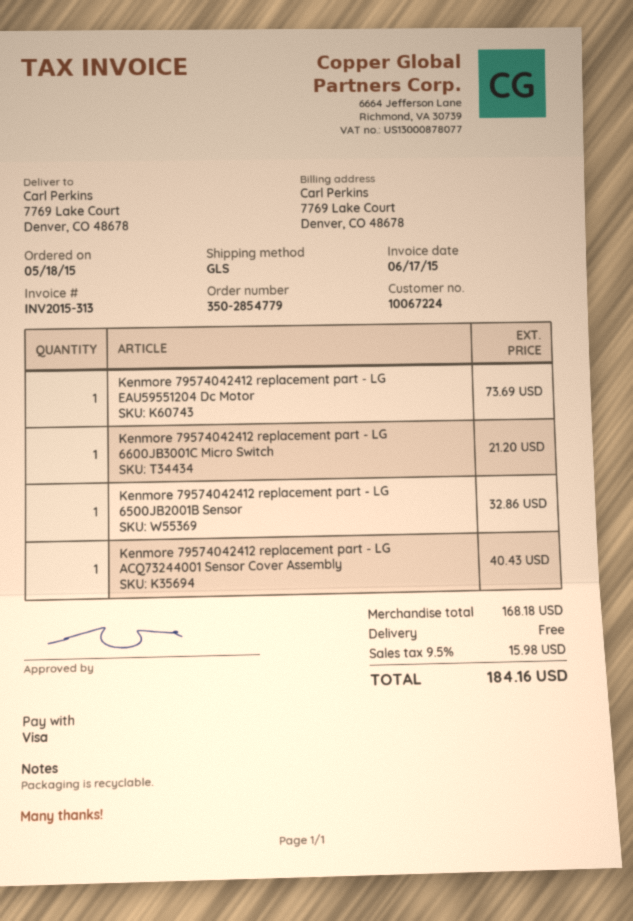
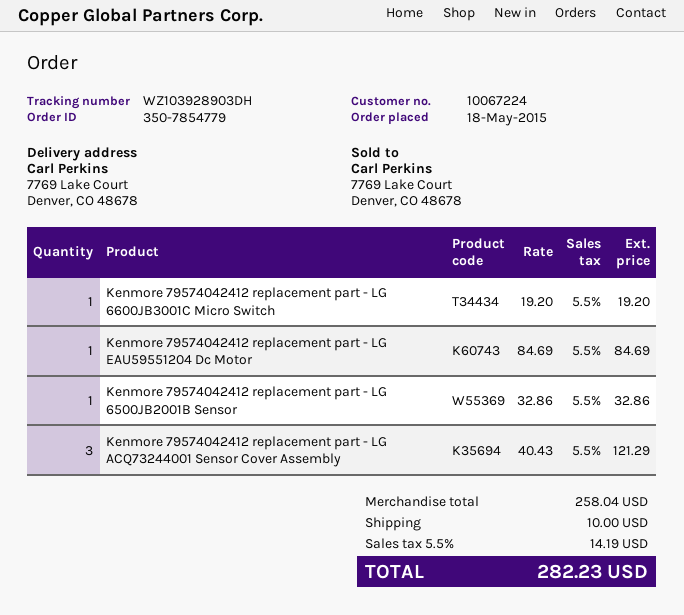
order number: 350-2854779 -> 350-7854779
Kenmore 79574042412 replacement part - LG EAU59551204 Dc Motor: 1 for 73.69 -> 1 for 84.69
Kenmore 79574042412 replacement part - LG 6600JB3001C Micro Switch: 1 for 21.20 -> 1 for 19.20
Kenmore 79574042412 replacement part - LG ACQ73244001 Sensor Cover Assembly: 1 for 40.43 -> 3 for 121.29
subtotal: 168.18 -> 258.04
shipping: 0.00 -> 10.00
tax: 9.5% = 15.98 -> 5.5% = 14.19
total: 184.16 -> 282.23

